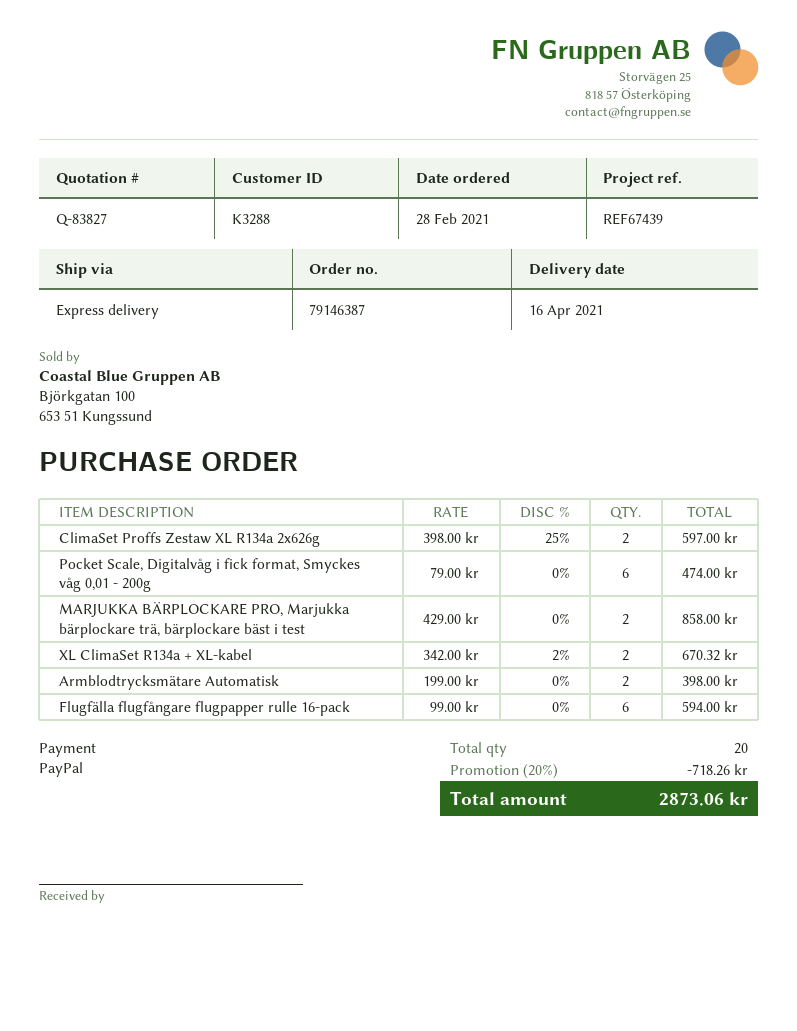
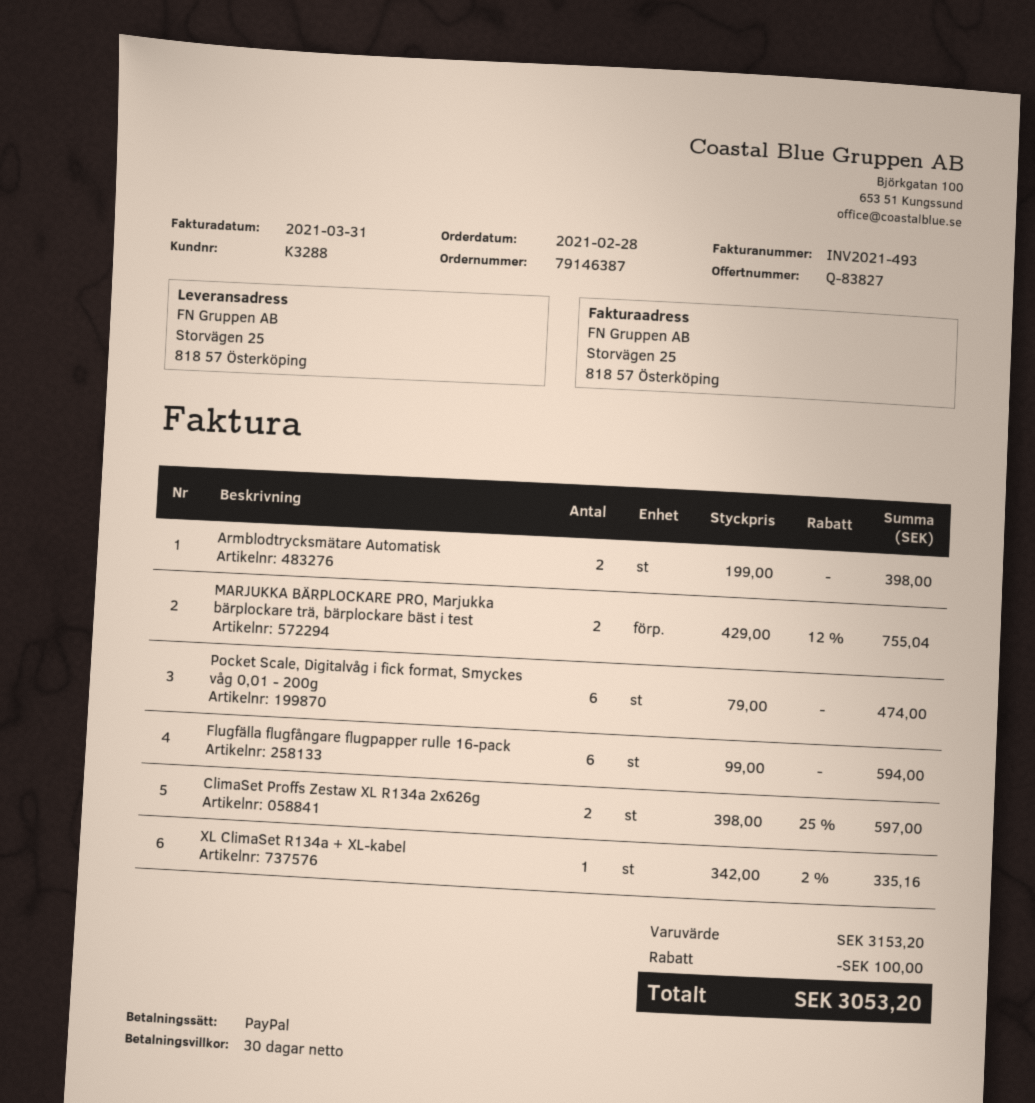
MARJUKKA BÄRPLOCKARE PRO, Marjukka bärplockare trä, bärplockare bäst i test: 2 x 429.00 = 858.00 -> 2 x 429.00 - 12% = 755.04
XL ClimaSet R134a + XL-kabel: 2 x 342.00 - 2% = 670.32 -> 1 x 342.00 - 2% = 335.16
discount: 718.26 -> 100.00
total: 2873.06 -> 3053.20

